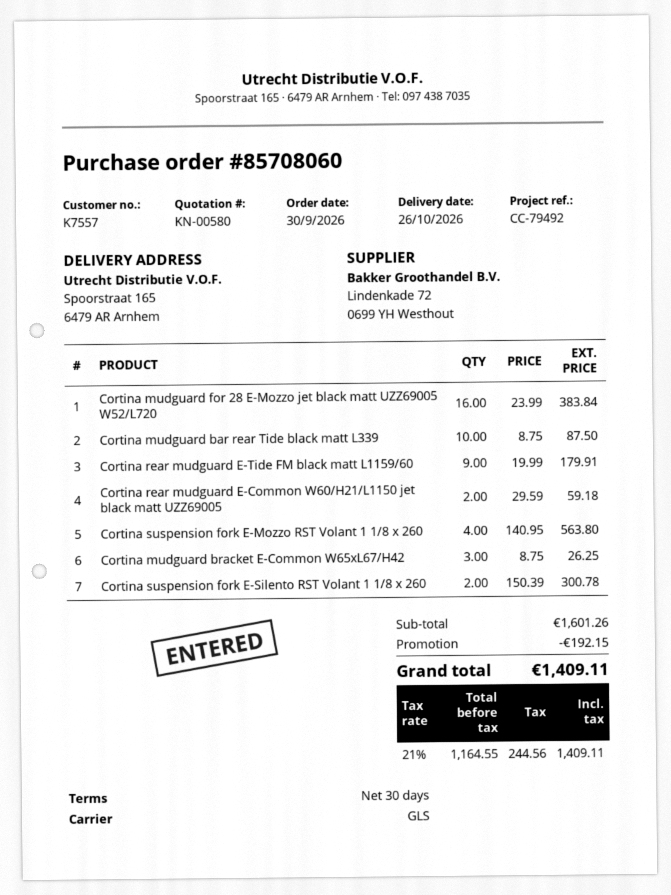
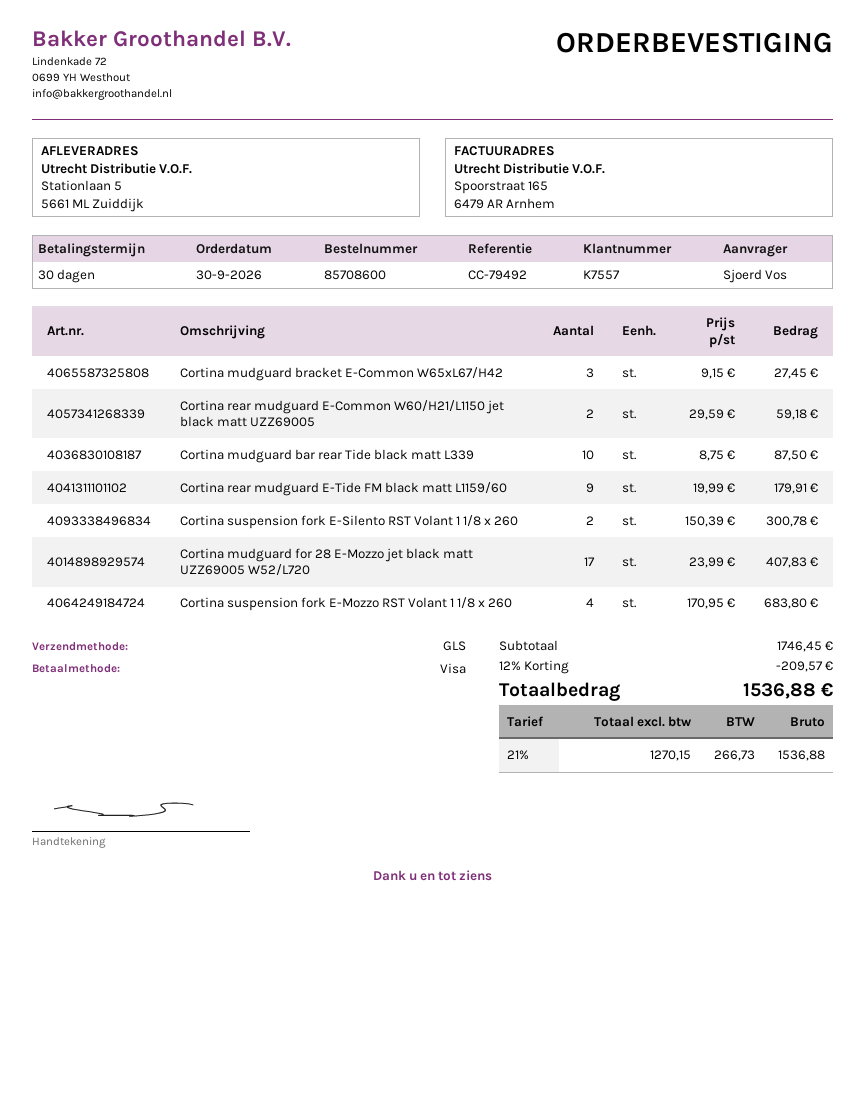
order number: 85708060 -> 85708600
ship to: Spoorstraat 165, 6479 AR Arnhem -> Stationlaan 5, 5661 ML Zuiddijk
Cortina mudguard for 28 E-Mozzo jet black matt UZZ69005 W52/L720: 16 x 23.99 = 383.84 -> 17 x 23.99 = 407.83
Cortina suspension fork E-Mozzo RST Volant 1 1/8 x 260: 4 x 140.95 = 563.80 -> 4 x 170.95 = 683.80
Cortina mudguard bracket E-Common W65xL67/H42: 3 x 8.75 = 26.25 -> 3 x 9.15 = 27.45
subtotal: 1601.26 -> 1746.45
discount: 192.15 -> 209.57
net: 1164.55 -> 1270.15
tax: 21% = 244.56 -> 21% = 266.73
total: 1409.11 -> 1536.88

